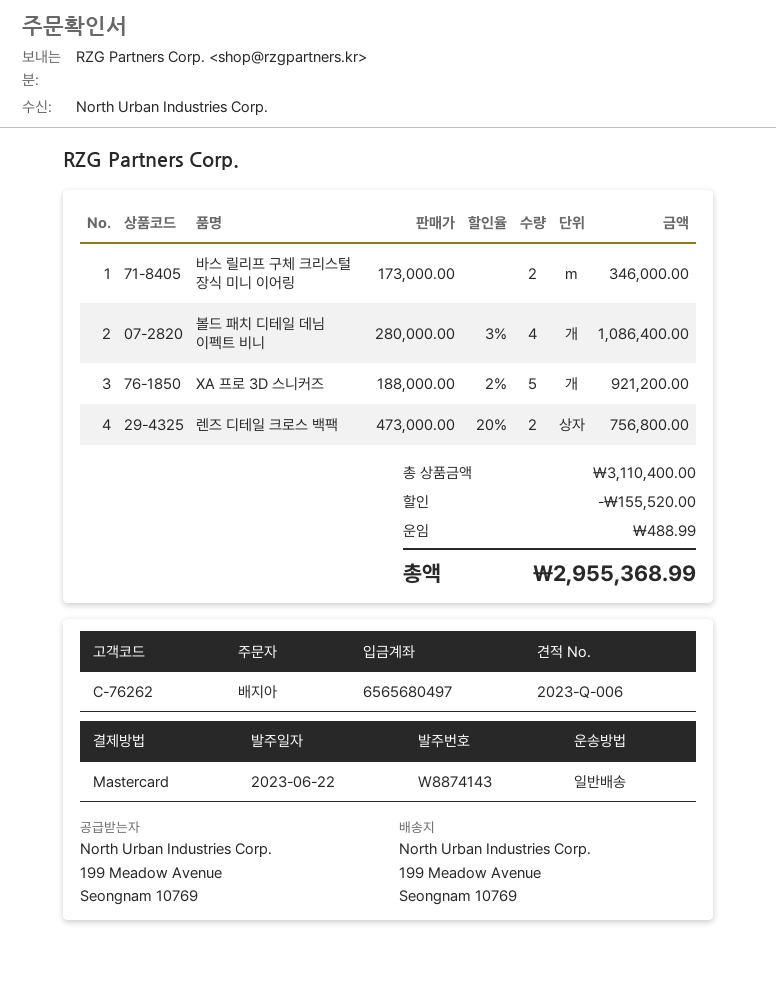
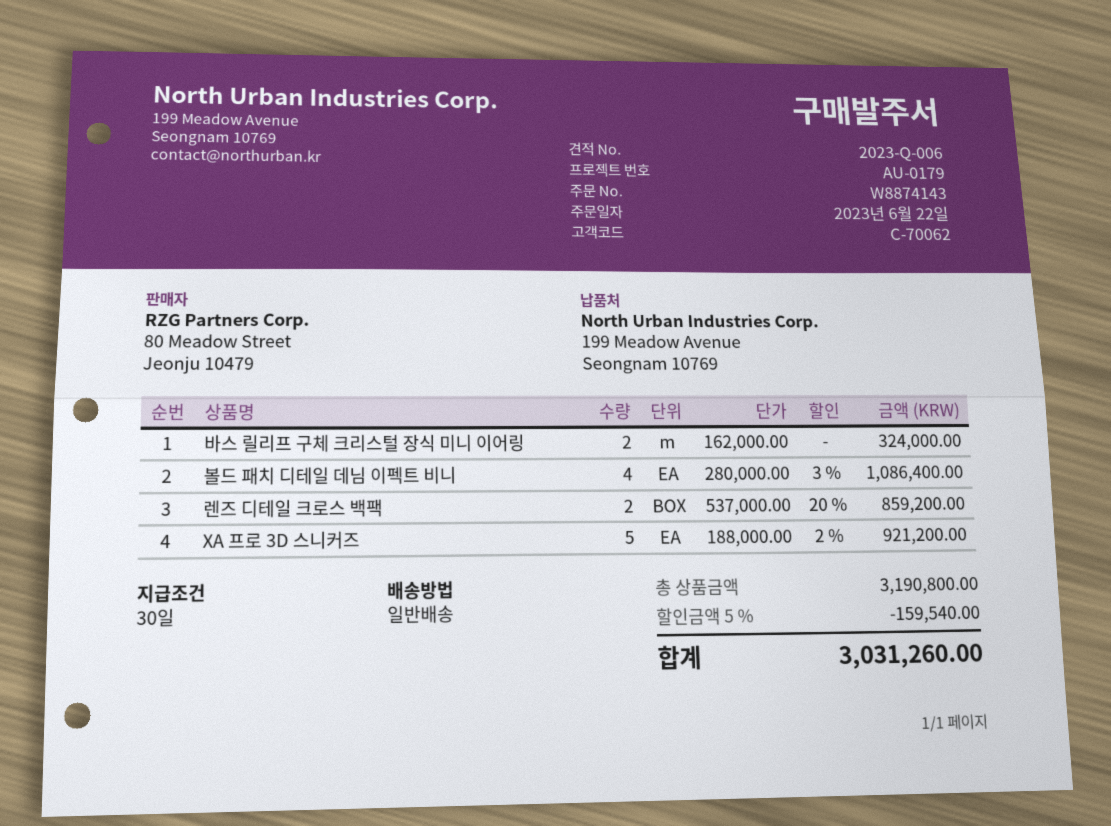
customer number: C-76262 -> C-70062
바스 릴리프 구체 크리스털 장식 미니 이어링: 2 x 173000.00 = 346000.00 -> 2 x 162000.00 = 324000.00
렌즈 디테일 크로스 백팩: 2 x 473000.00 - 20% = 756800.00 -> 2 x 537000.00 - 20% = 859200.00
subtotal: 3110400.00 -> 3190800.00
discount: 155520.00 -> 159540.00
shipping: 488.99 -> none
total: 2955368.99 -> 3031260.00

